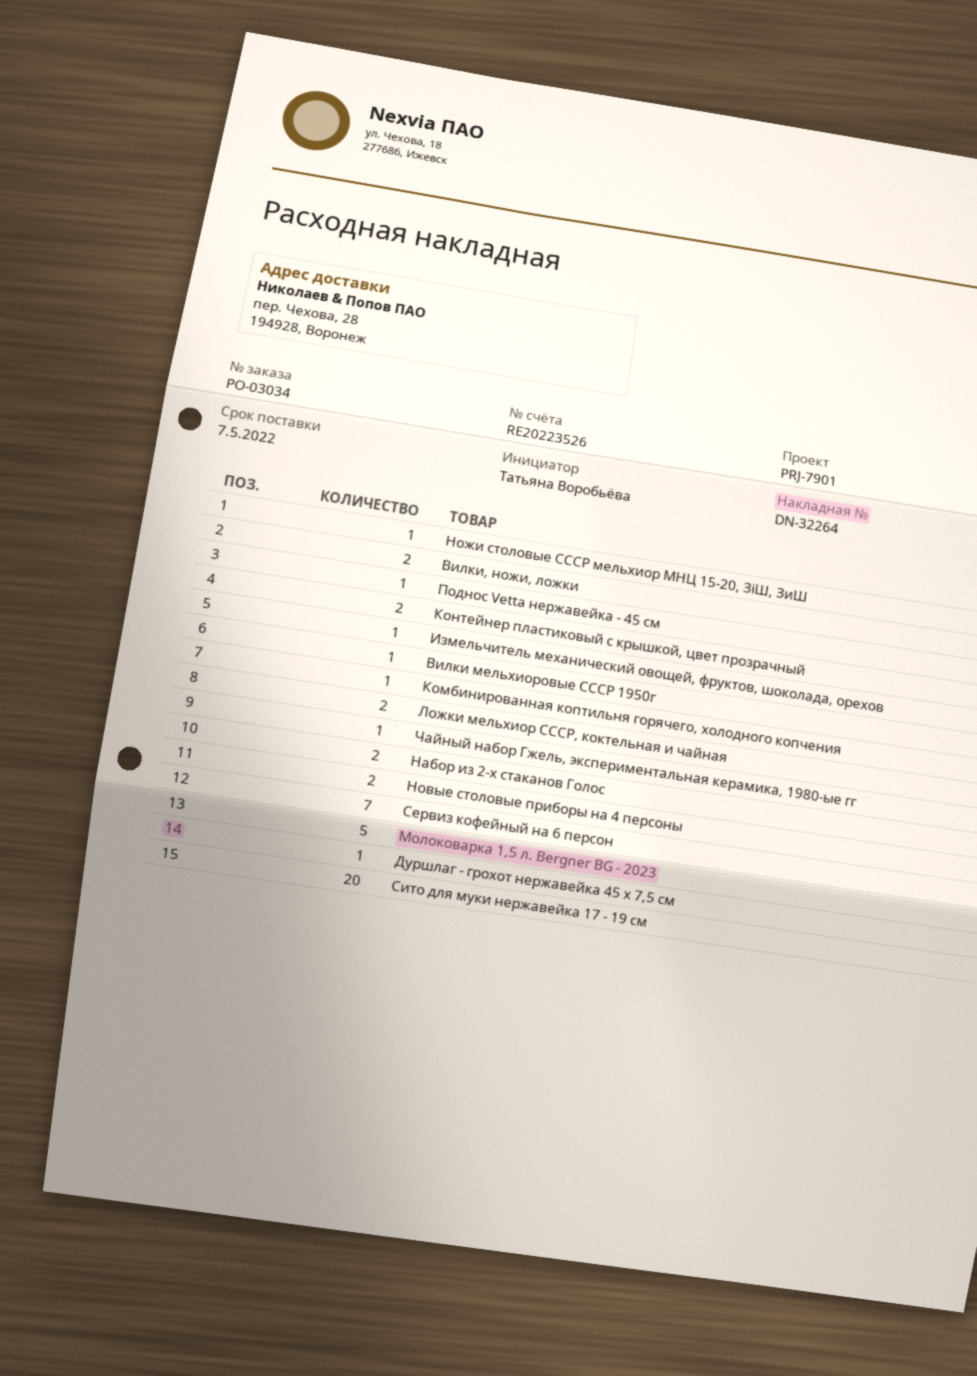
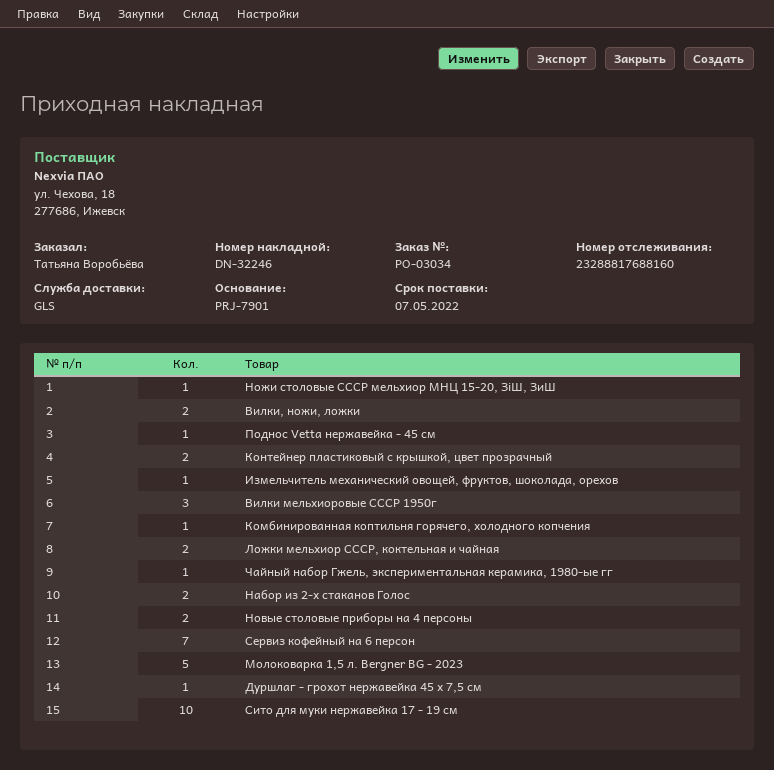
delivery note number: DN-32264 -> DN-32246
Вилки мельхиоровые СССР 1950г: 1 -> 3
Сито для муки нержавейка 17 - 19 см: 20 -> 10

